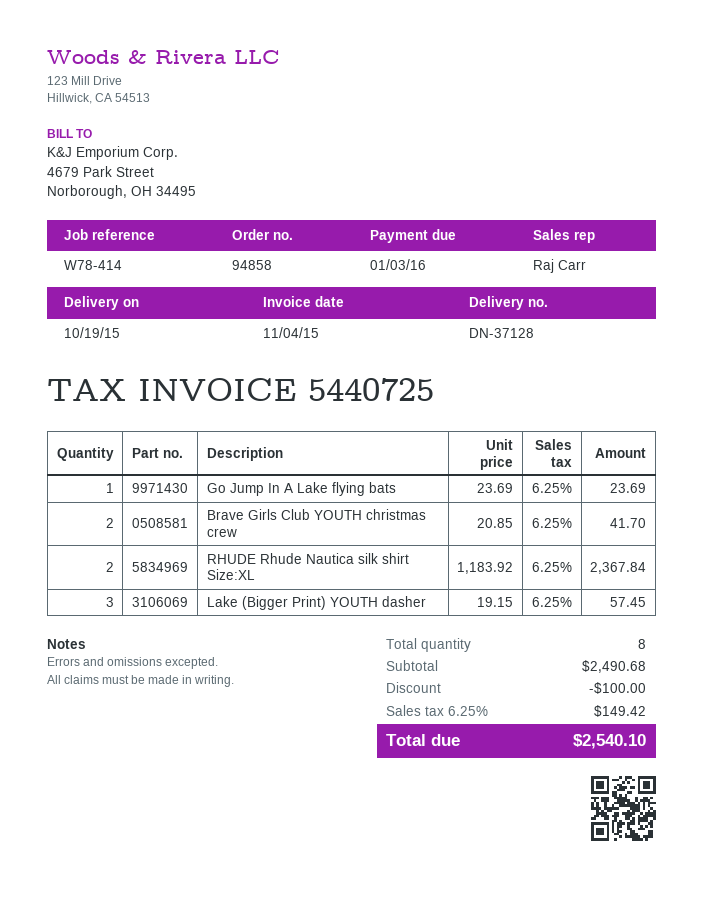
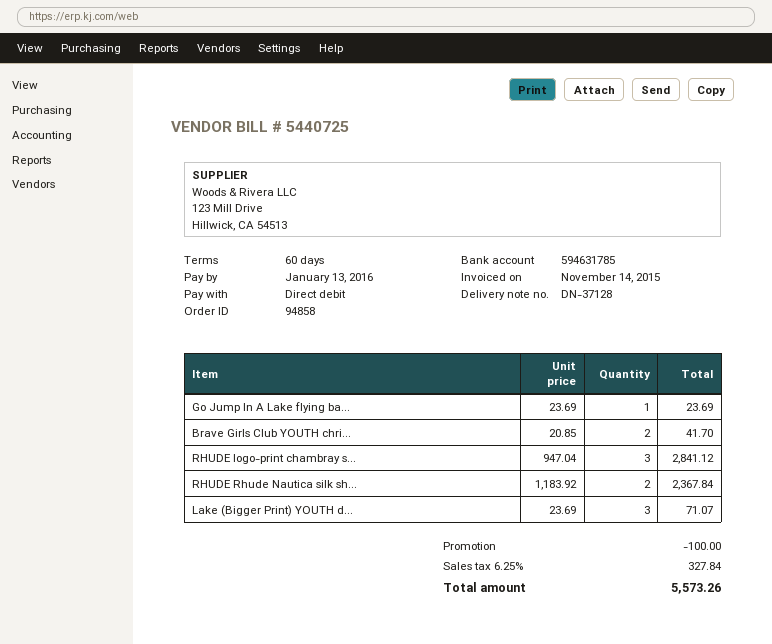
invoice date: 2015-11-04 -> 2015-11-14
due date: 2016-01-03 -> 2016-01-13
Lake (Bigger Print) YOUTH dasher: 3 x 19.15 = 57.45 -> 3 x 23.69 = 71.07
RHUDE logo-print chambray s...: none -> 3 x 947.04 = 2841.12
tax: 6.25% = 149.42 -> 6.25% = 327.84
total: 2540.10 -> 5573.26

